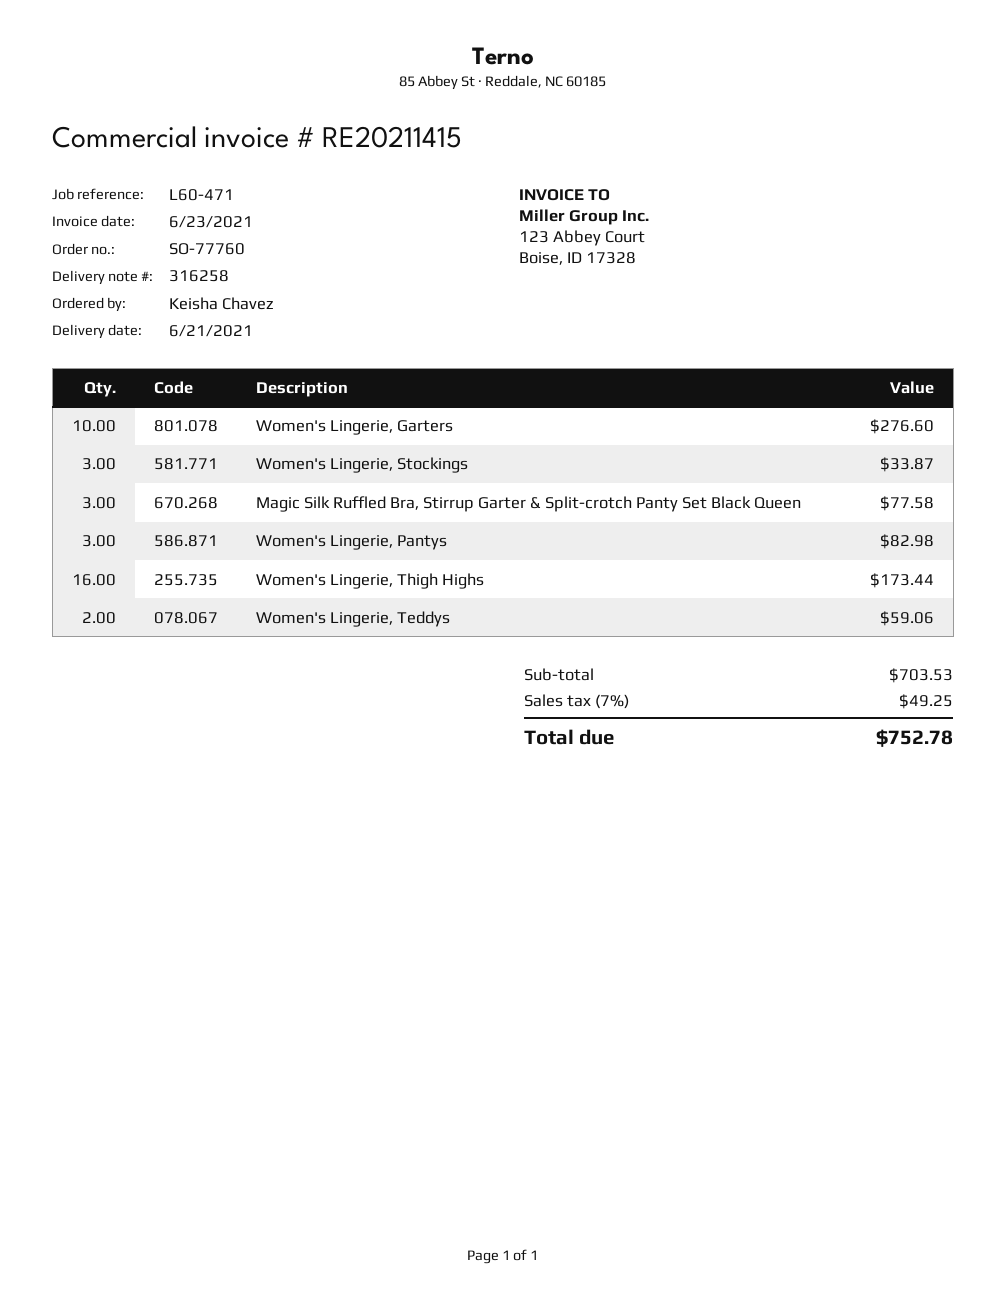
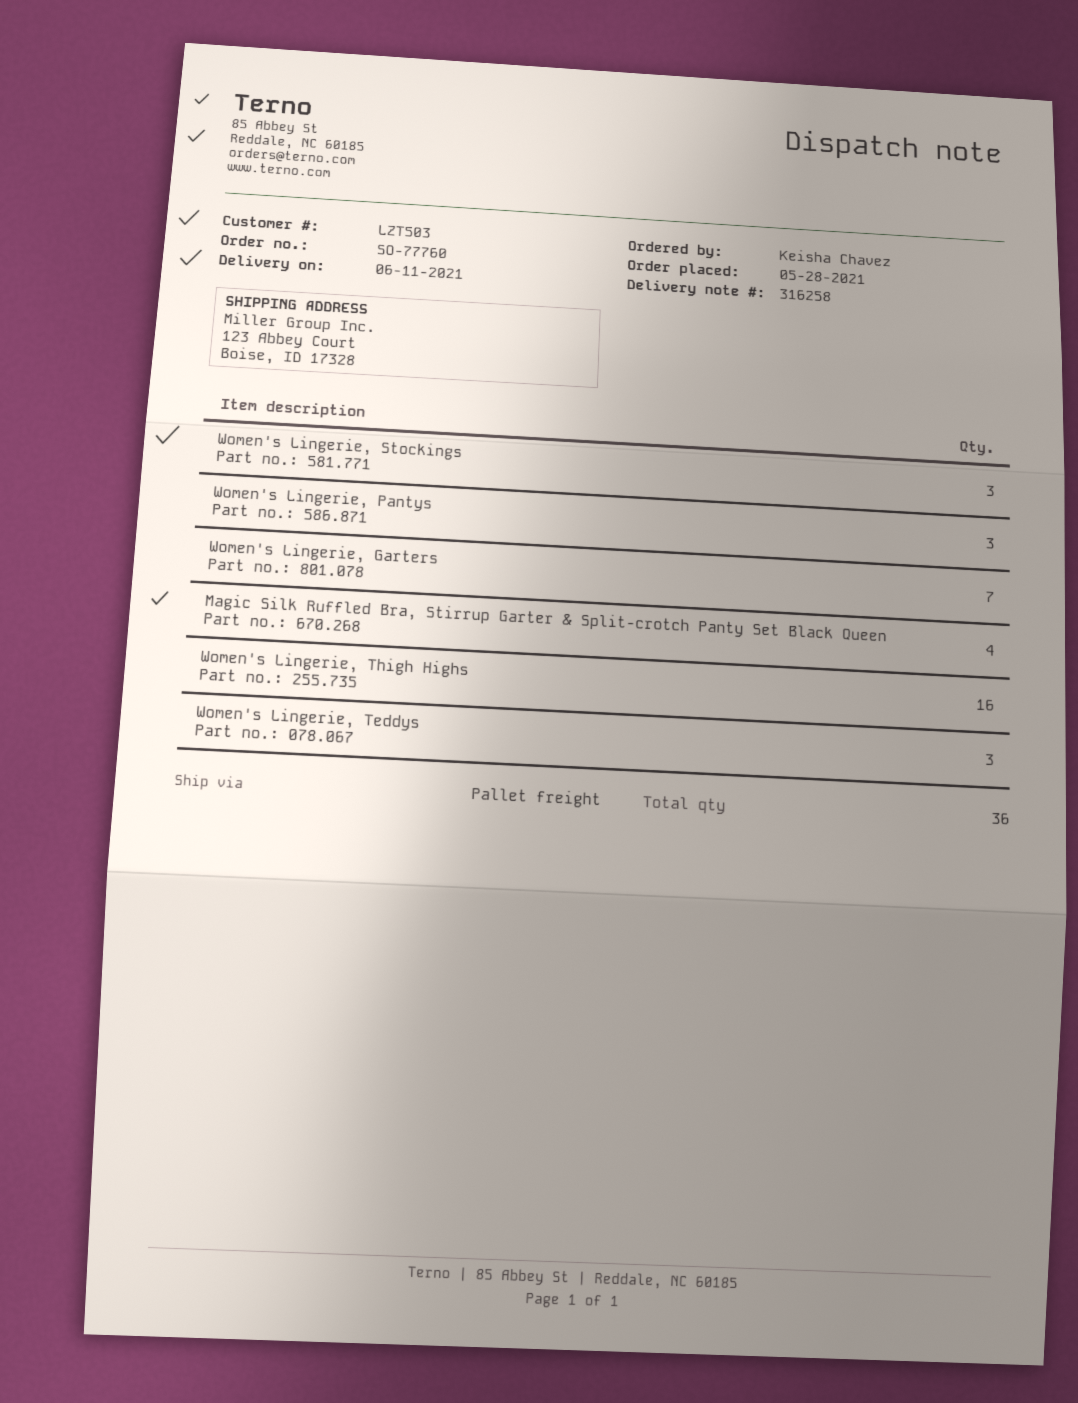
delivery date: 2021-06-21 -> 2021-06-11
Women's Lingerie, Garters: 10 -> 7
Magic Silk Ruffled Bra, Stirrup Garter & Split-crotch Panty Set Black Queen: 3 -> 4
Women's Lingerie, Teddys: 2 -> 3

